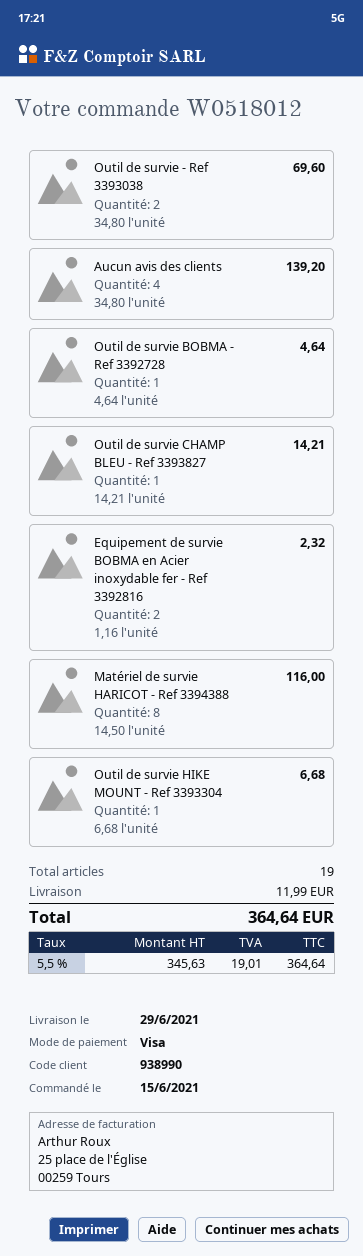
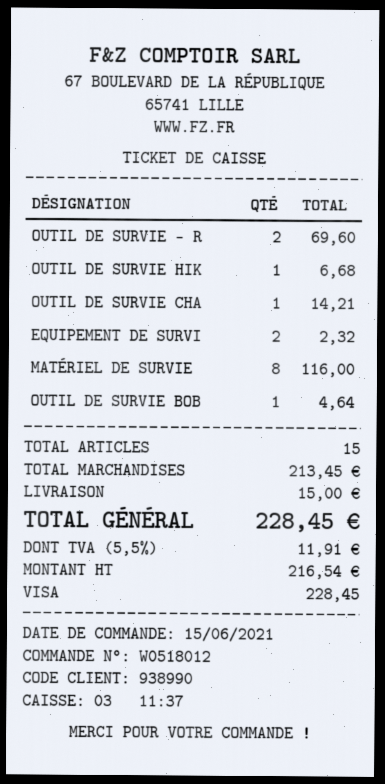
Aucun avis des clients: 4 for 139.20 -> none
total quantity: 19 -> 15
shipping: 11.99 -> 15.00
net: 345.63 -> 216.54
tax: 5.5% = 19.01 -> 5.5% = 11.91
total: 364.64 -> 228.45

